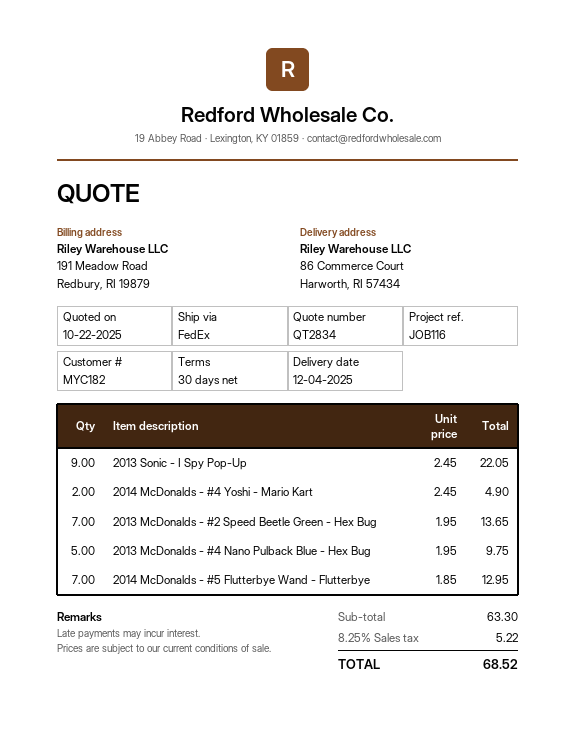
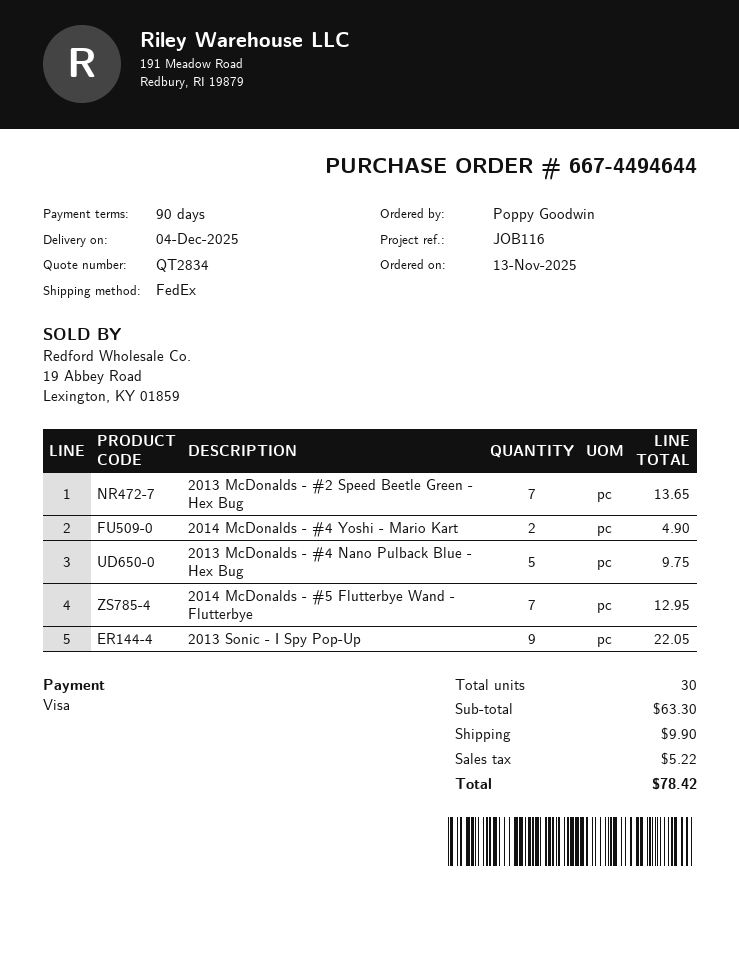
payment terms: 30 days -> 90 days
shipping: none -> 9.90
total: 68.52 -> 78.42

